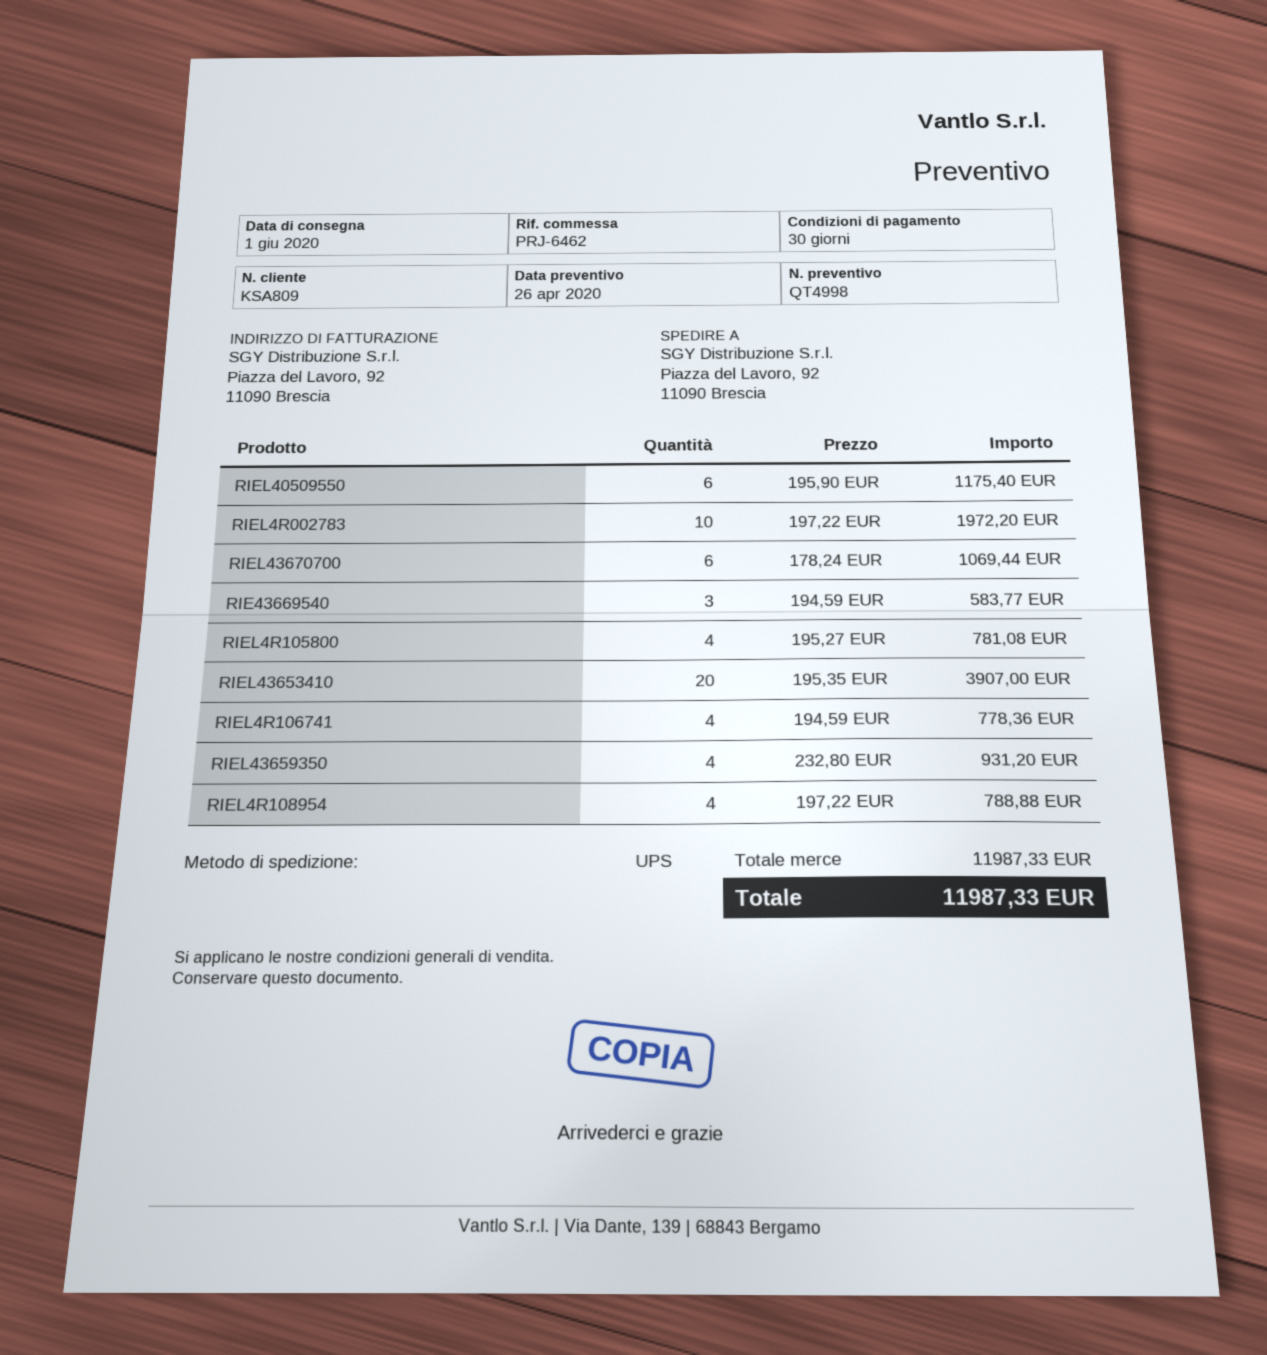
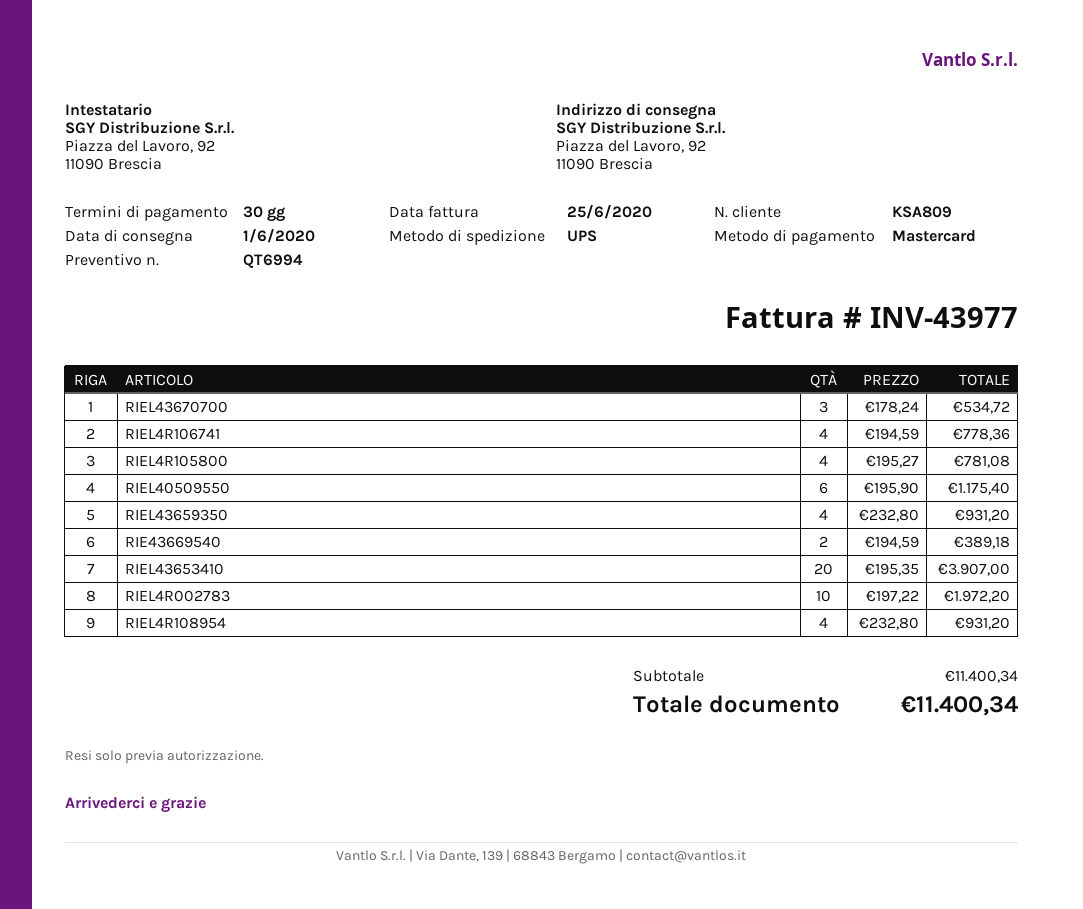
quote number: QT4998 -> QT6994
RIEL43670700: 6 x 178.24 = 1069.44 -> 3 x 178.24 = 534.72
RIE43669540: 3 x 194.59 = 583.77 -> 2 x 194.59 = 389.18
RIEL4R108954: 4 x 197.22 = 788.88 -> 4 x 232.80 = 931.20
subtotal: 11987.33 -> 11400.34
total: 11987.33 -> 11400.34

